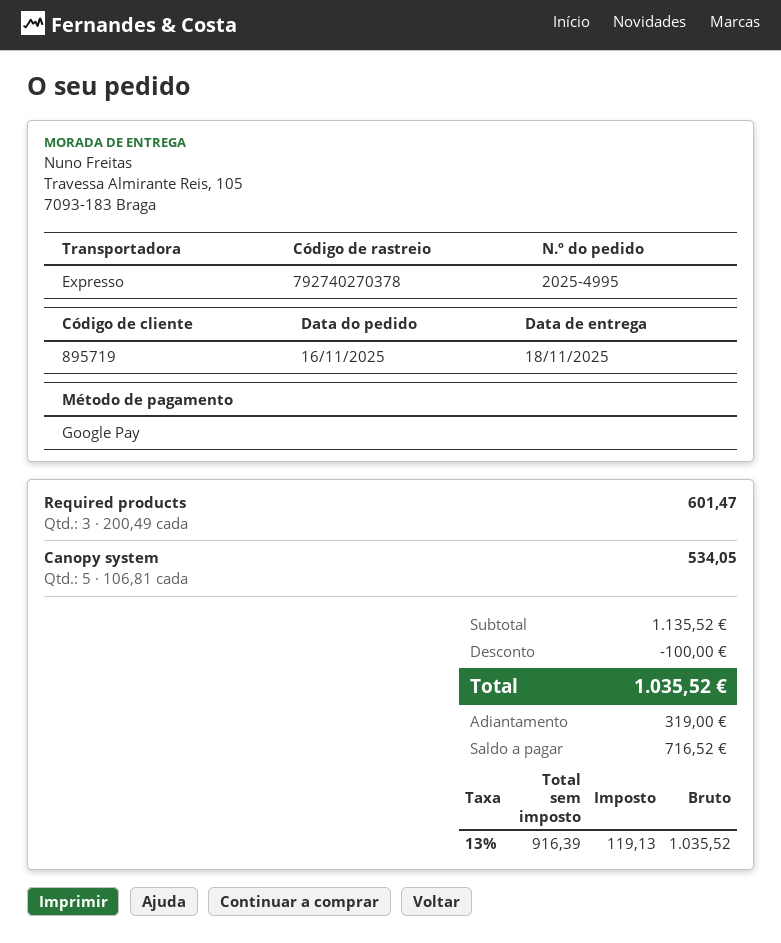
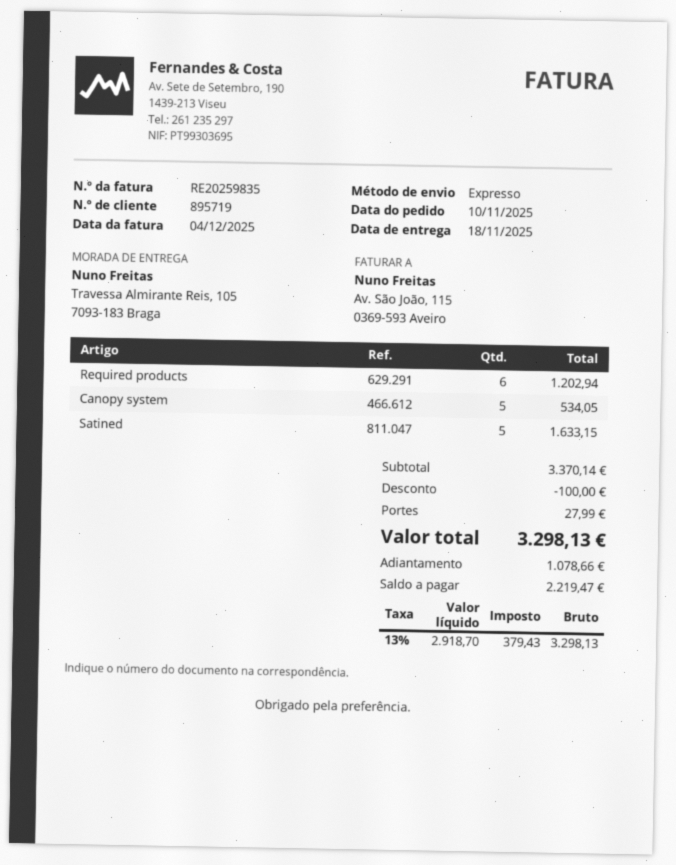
order date: 2025-11-16 -> 2025-11-10
Required products: 3 for 601.47 -> 6 for 1202.94
Satined: none -> 5 for 1633.15
subtotal: 1135.52 -> 3370.14
shipping: none -> 27.99
net: 916.39 -> 2918.70
tax: 13% = 119.13 -> 13% = 379.43
total: 1035.52 -> 3298.13
deposit: 319.00 -> 1078.66
balance: 716.52 -> 2219.47

